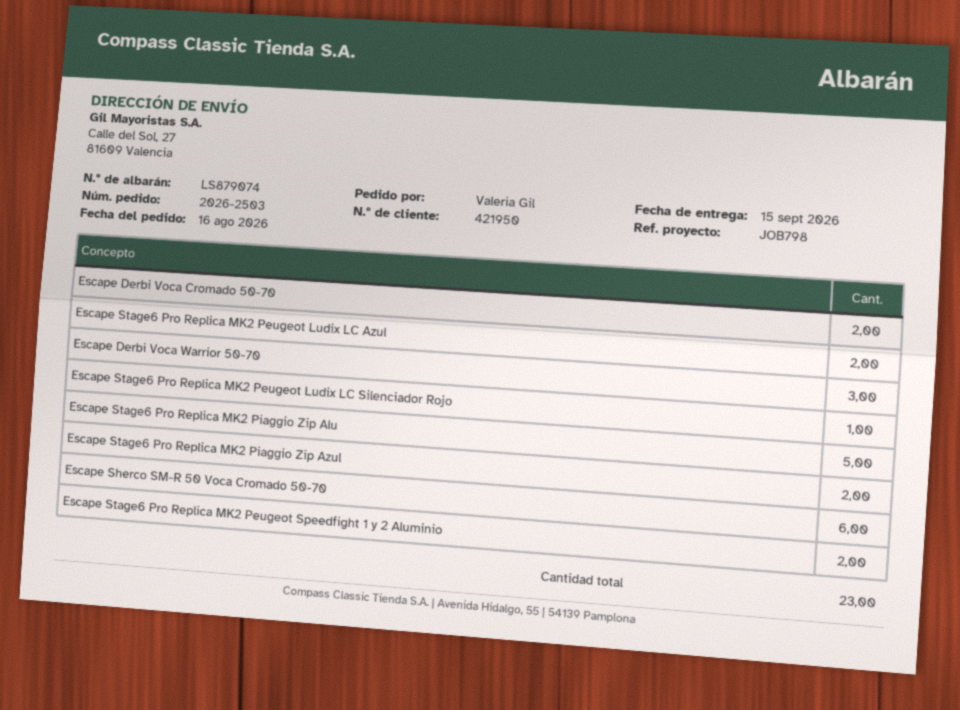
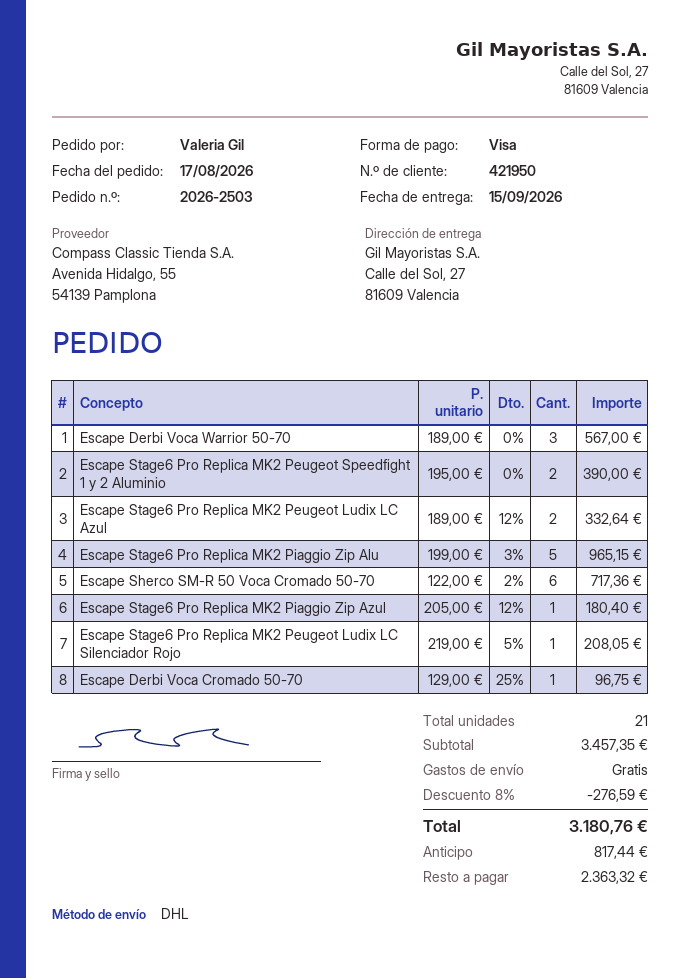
order date: 2026-08-16 -> 2026-08-17
Escape Derbi Voca Cromado 50-70: 2 -> 1
Escape Stage6 Pro Replica MK2 Piaggio Zip Azul: 2 -> 1
total quantity: 23 -> 21

